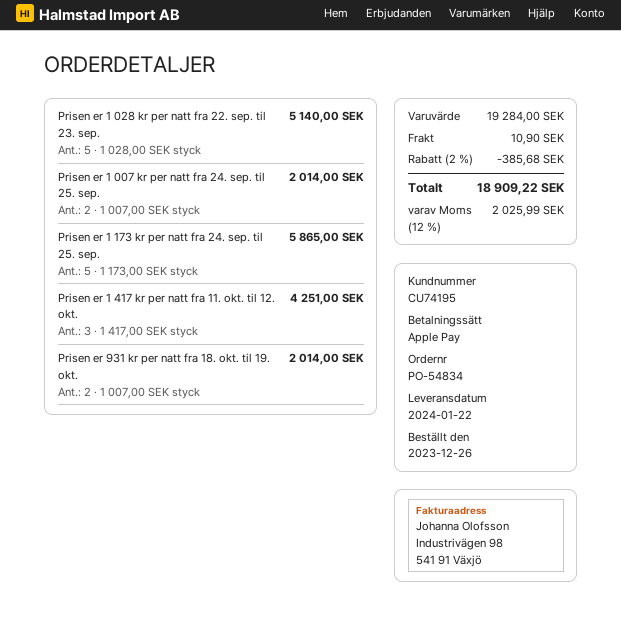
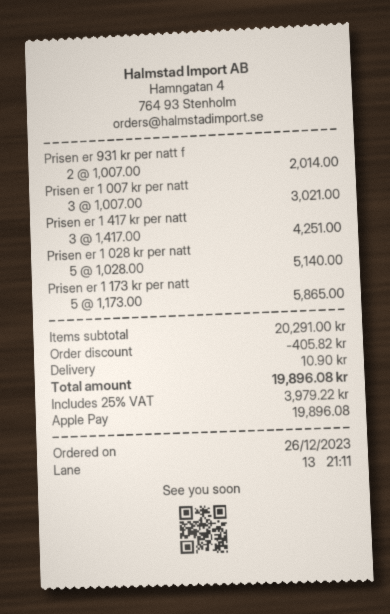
Prisen er 1 007 kr per natt fra 24. sep. til 25. sep.: 2 x 1007.00 = 2014.00 -> 3 x 1007.00 = 3021.00
subtotal: 19284.00 -> 20291.00
discount: 385.68 -> 405.82
tax: 12% = 2025.99 -> 25% = 3979.22
total: 18909.22 -> 19896.08

